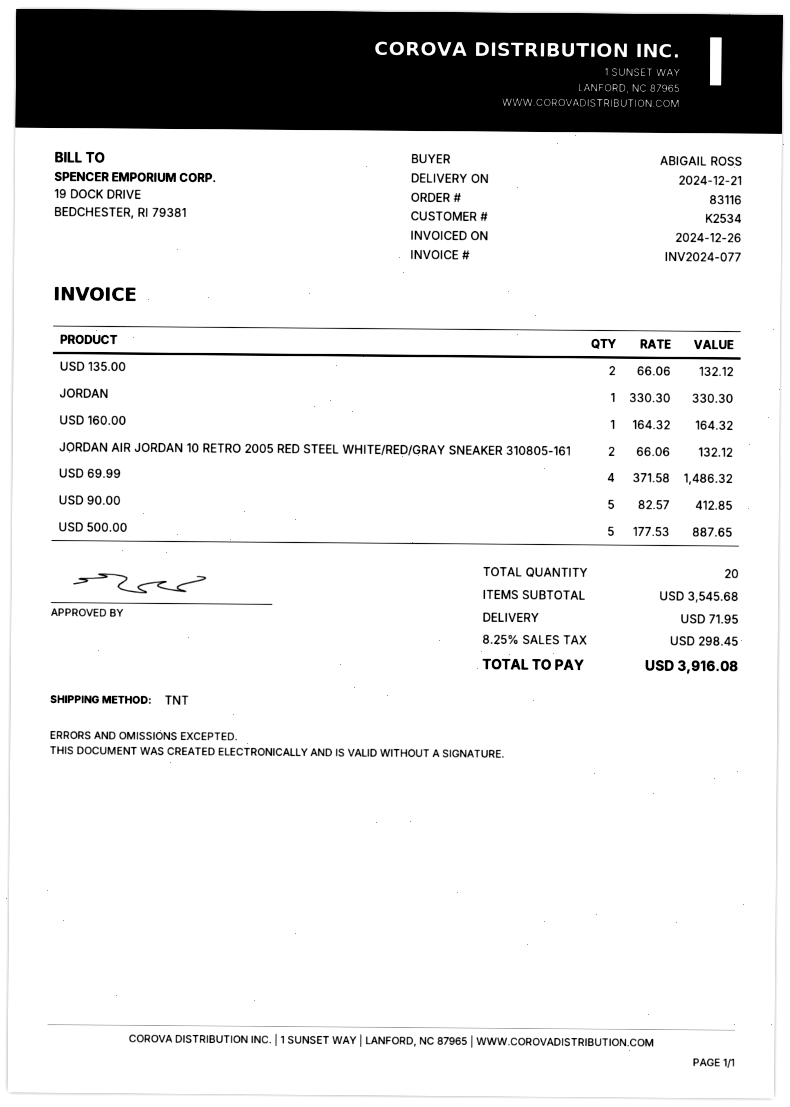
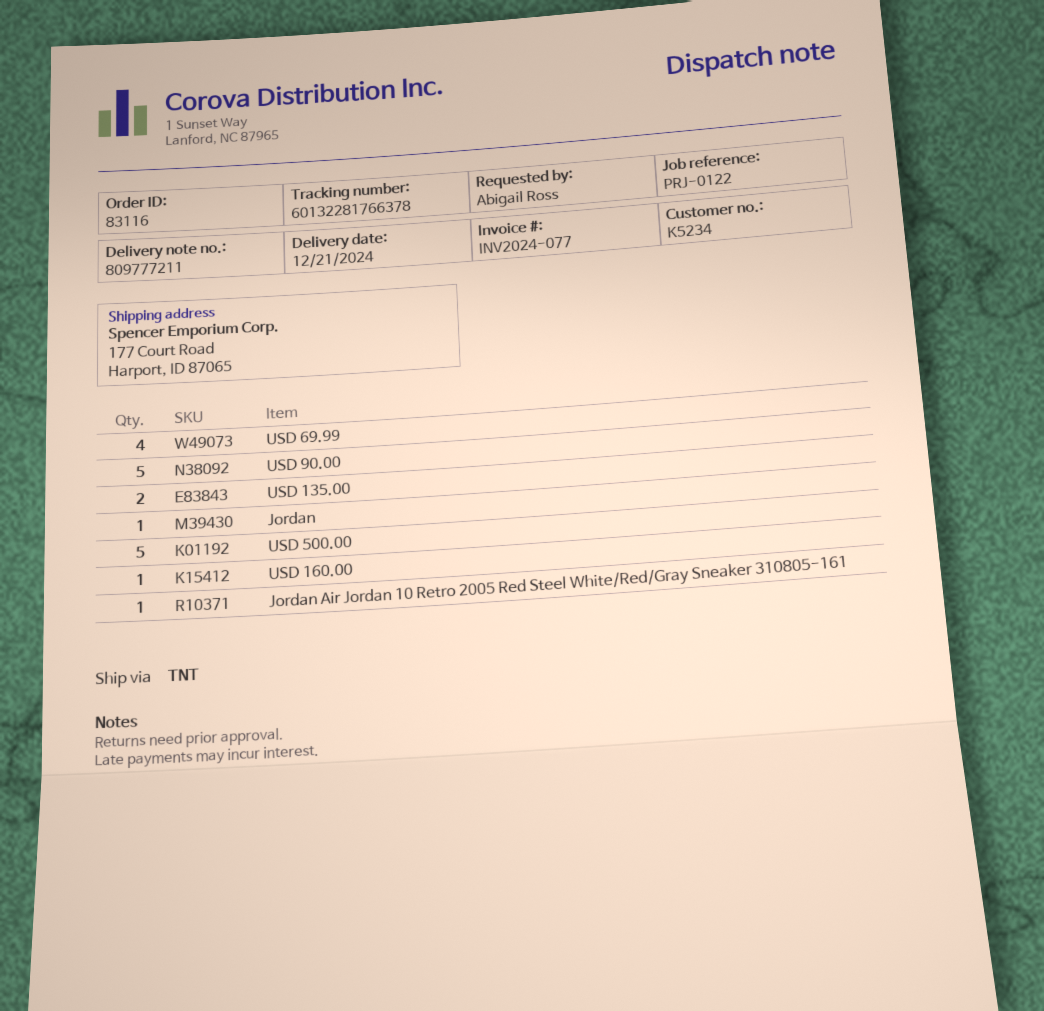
customer number: K2534 -> K5234
JORDAN AIR JORDAN 10 RETRO 2005 RED STEEL WHITE/RED/GRAY SNEAKER 310805-161: 2 -> 1

